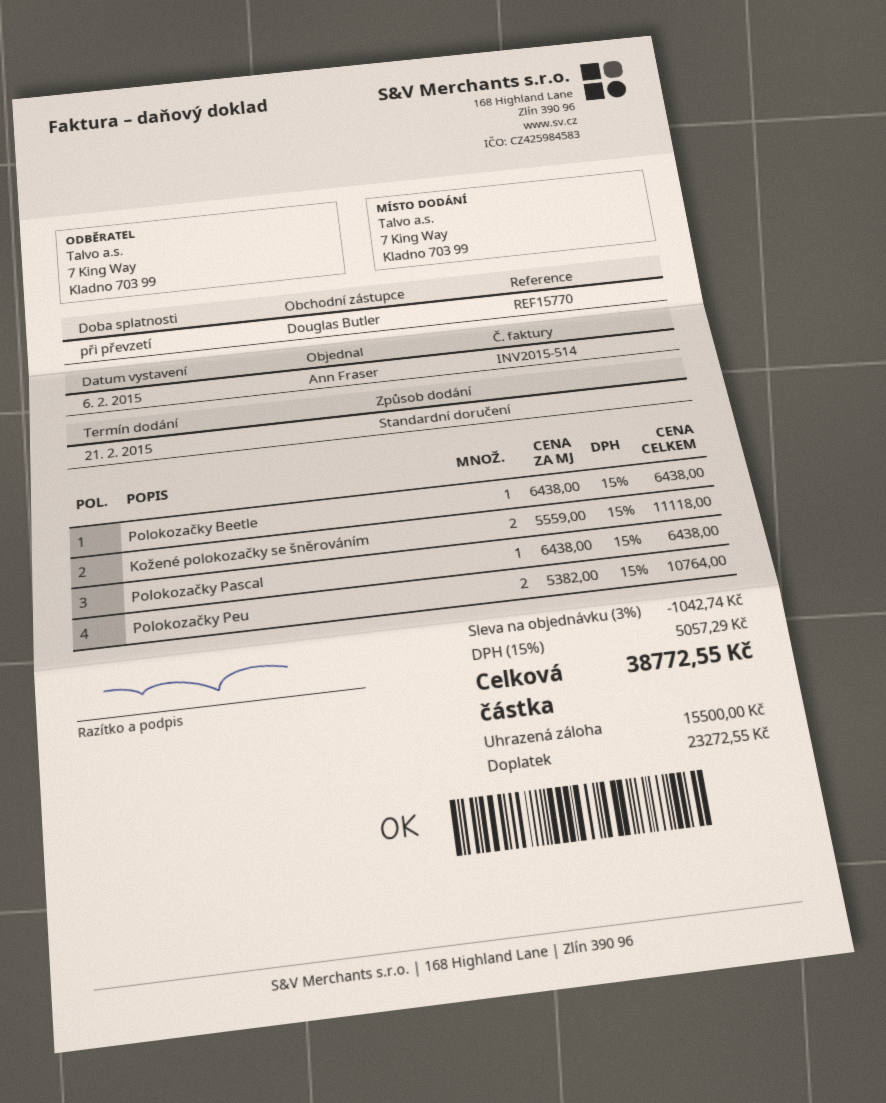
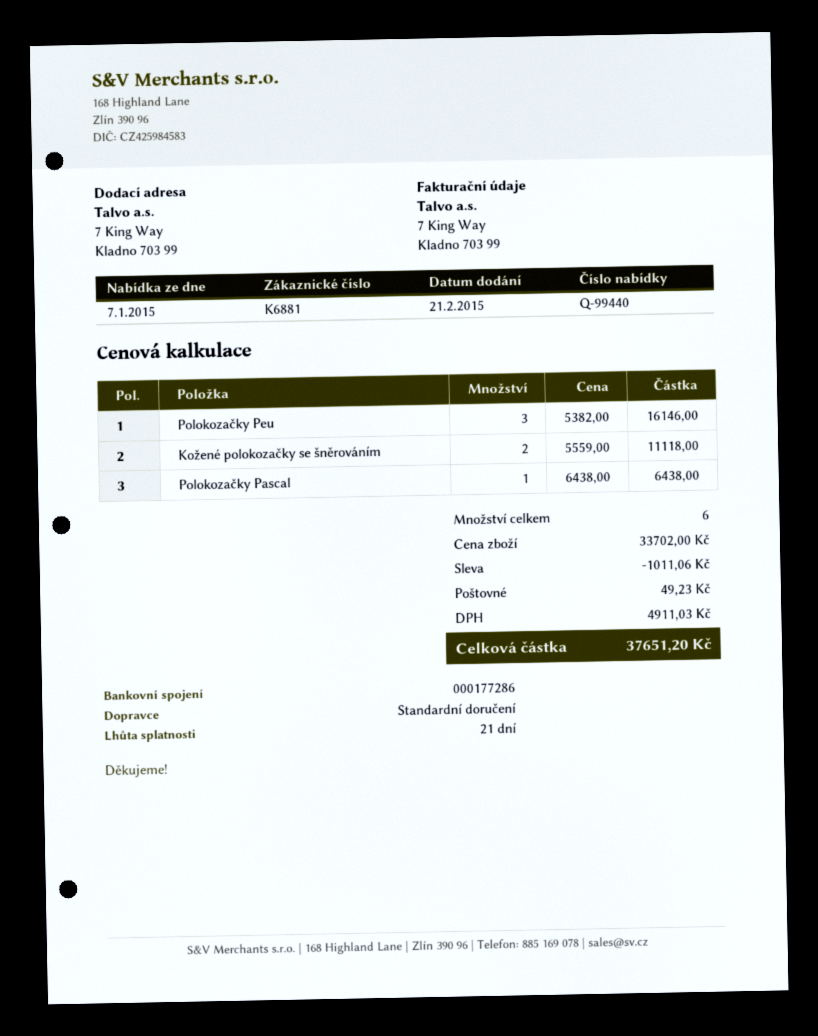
payment terms: on receipt -> 21 days
Polokozačky Beetle: 1 x 6438.00 = 6438.00 -> none
Polokozačky Peu: 2 x 5382.00 = 10764.00 -> 3 x 5382.00 = 16146.00
discount: 1042.74 -> 1011.06
shipping: none -> 49.23
tax: 5057.29 -> 4911.03
total: 38772.55 -> 37651.20

